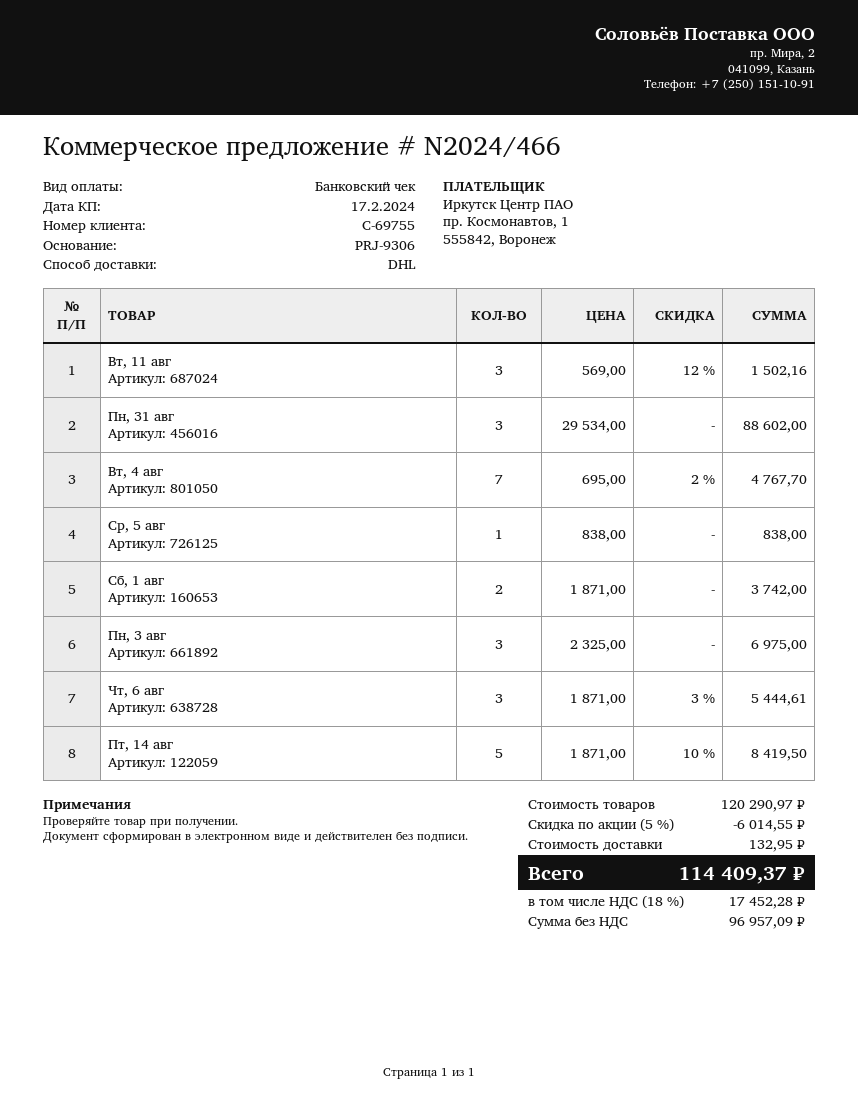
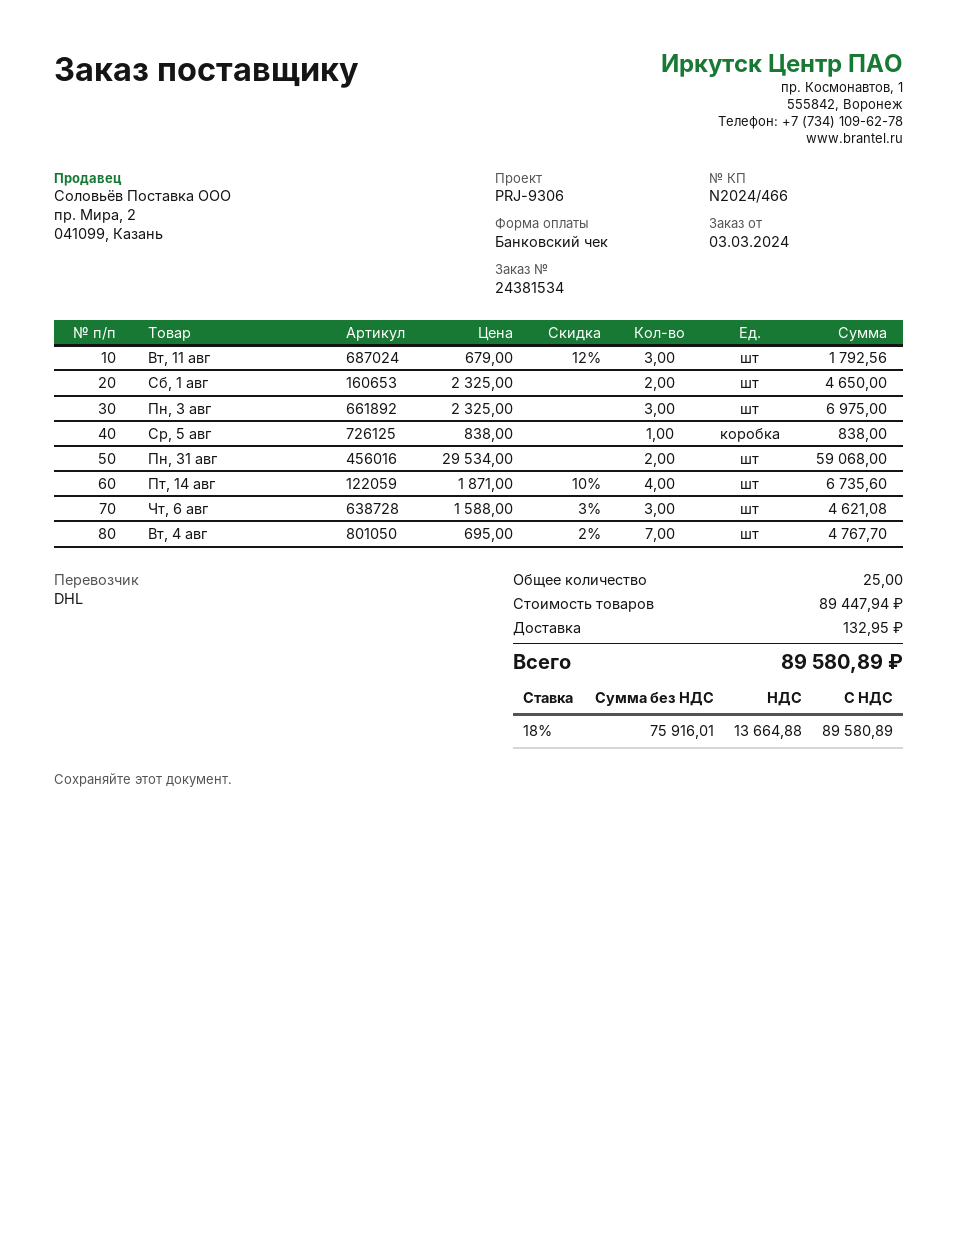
Вт, 11 авг: 3 x 569.00 - 12% = 1502.16 -> 3 x 679.00 - 12% = 1792.56
Пн, 31 авг: 3 x 29534.00 = 88602.00 -> 2 x 29534.00 = 59068.00
Сб, 1 авг: 2 x 1871.00 = 3742.00 -> 2 x 2325.00 = 4650.00
Чт, 6 авг: 3 x 1871.00 - 3% = 5444.61 -> 3 x 1588.00 - 3% = 4621.08
Пт, 14 авг: 5 x 1871.00 - 10% = 8419.50 -> 4 x 1871.00 - 10% = 6735.60
subtotal: 120290.97 -> 89447.94
discount: 5% = 6014.55 -> none
net: 96957.09 -> 75916.01
tax: 18% = 17452.28 -> 18% = 13664.88
total: 114409.37 -> 89580.89

